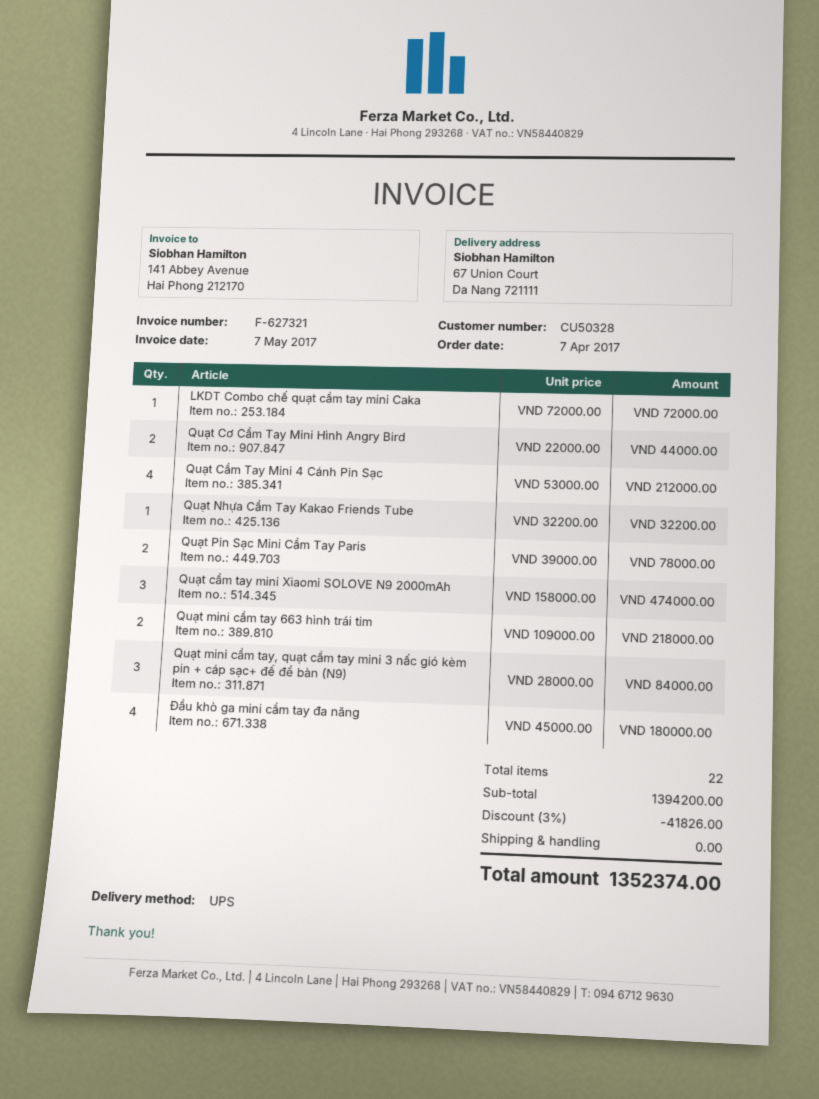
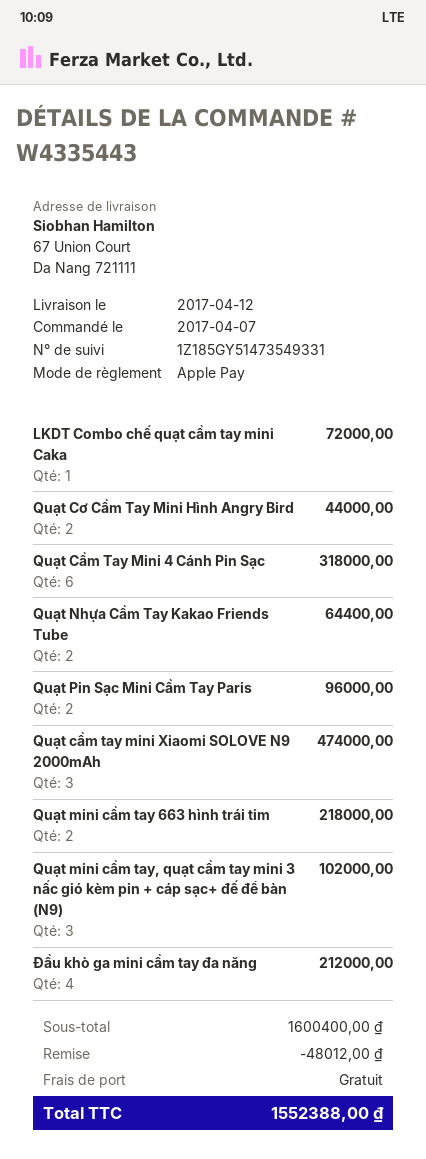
Quạt Cầm Tay Mini 4 Cánh Pin Sạc: 4 for 212000.00 -> 6 for 318000.00
Quạt Nhựa Cầm Tay Kakao Friends Tube: 1 for 32200.00 -> 2 for 64400.00
Quạt Pin Sạc Mini Cầm Tay Paris: 2 for 78000.00 -> 2 for 96000.00
Quạt mini cầm tay, quạt cầm tay mini 3 nấc gió kèm pin + cáp sạc+ đế để bàn (N9): 3 for 84000.00 -> 3 for 102000.00
Đầu khò ga mini cầm tay đa năng: 4 for 180000.00 -> 4 for 212000.00
subtotal: 1394200.00 -> 1600400.00
discount: 41826.00 -> 48012.00
total: 1352374.00 -> 1552388.00

